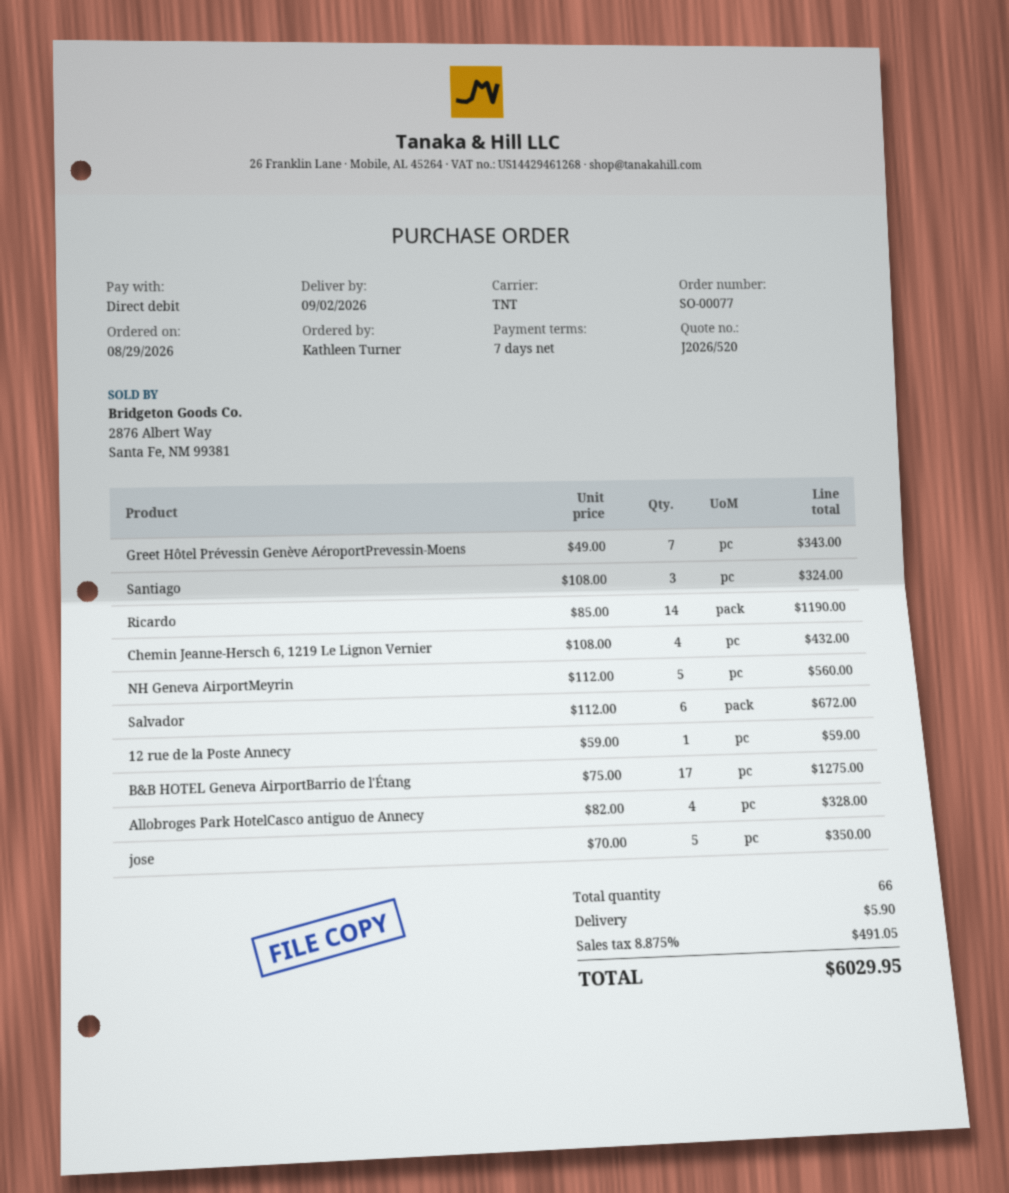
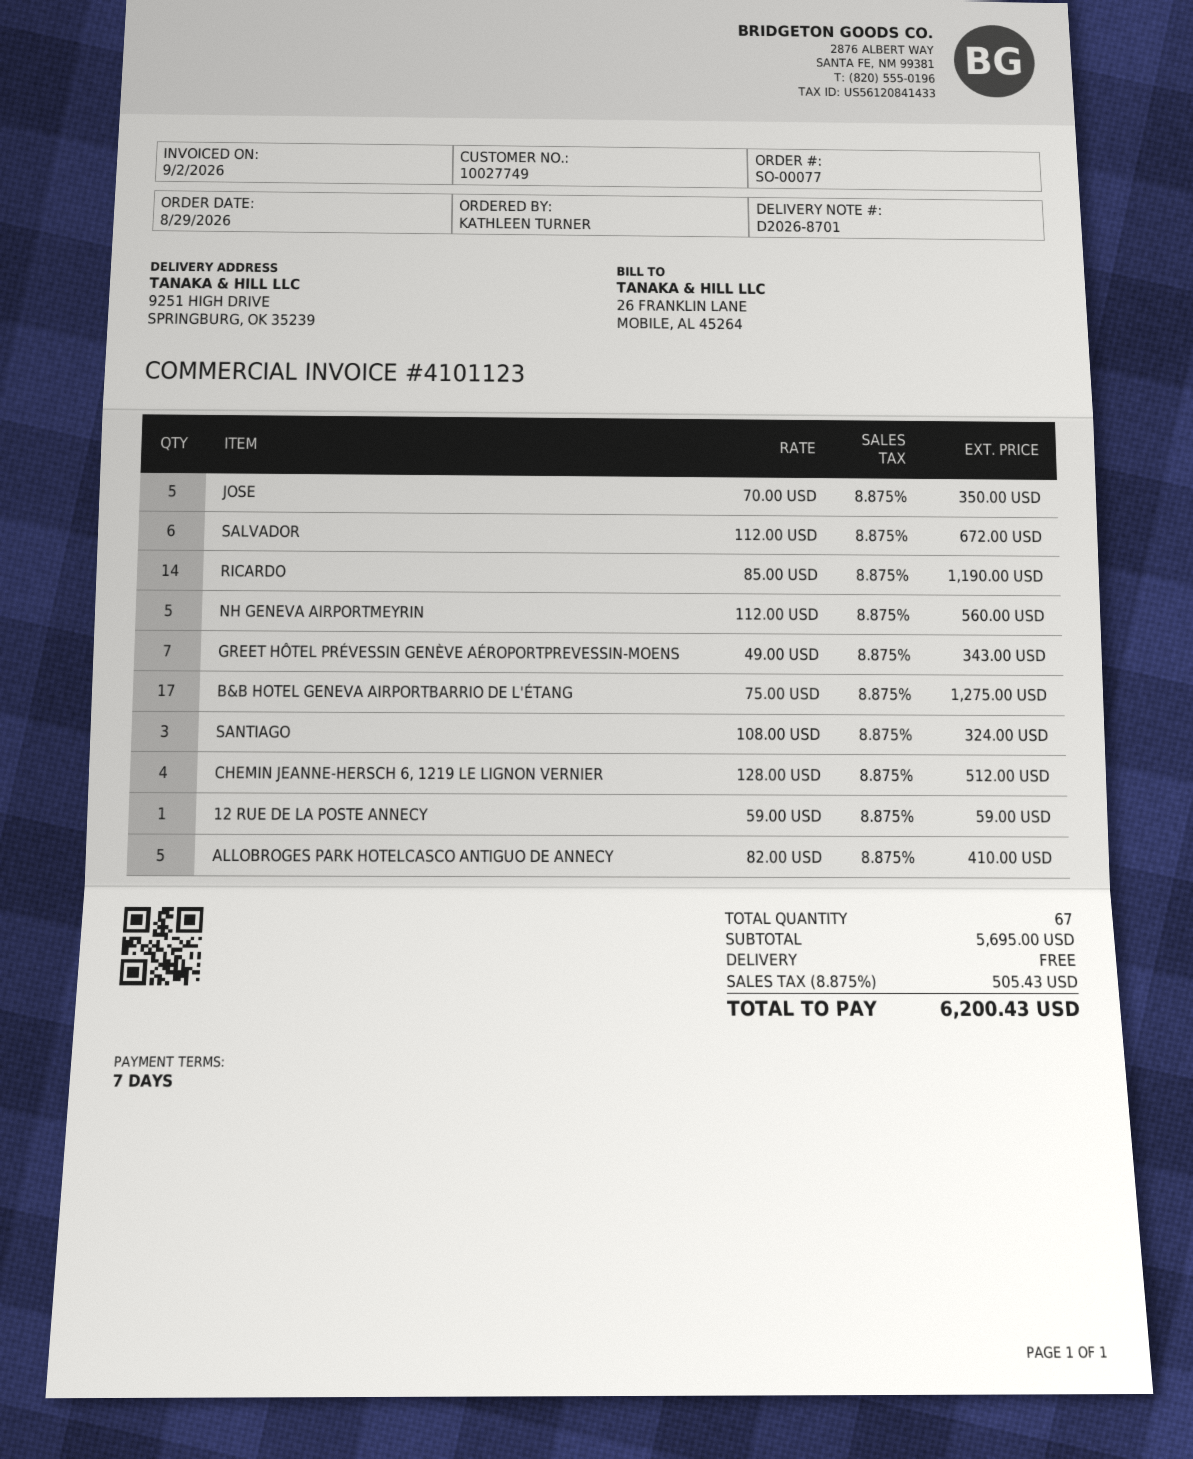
Chemin Jeanne-Hersch 6, 1219 Le Lignon Vernier: 4 x 108.00 = 432.00 -> 4 x 128.00 = 512.00
Allobroges Park HotelCasco antiguo de Annecy: 4 x 82.00 = 328.00 -> 5 x 82.00 = 410.00
total quantity: 66 -> 67
shipping: 5.90 -> 0.00
tax: 8.875% = 491.05 -> 8.875% = 505.43
total: 6029.95 -> 6200.43

